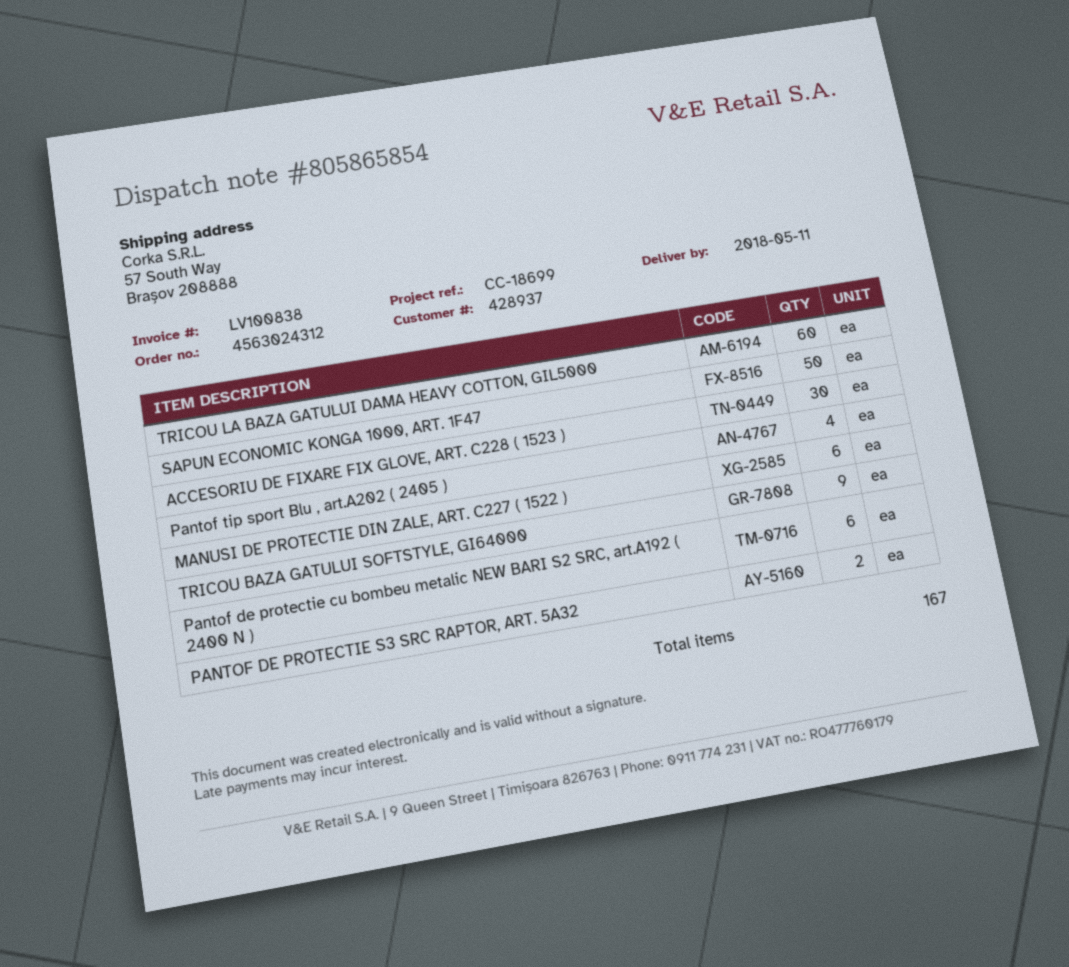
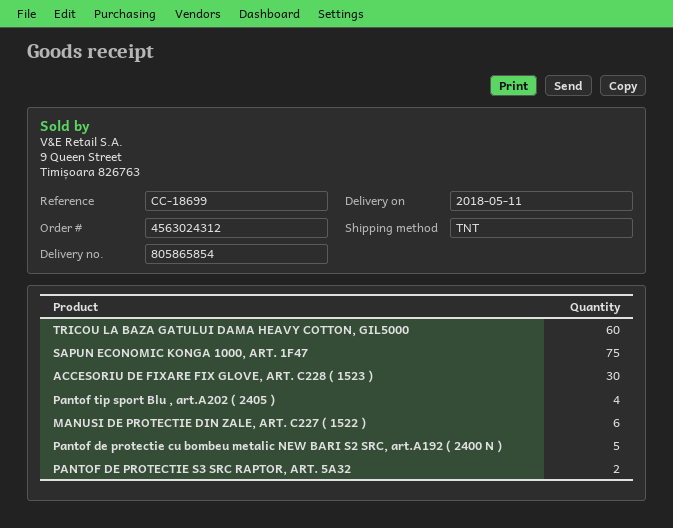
SAPUN ECONOMIC KONGA 1000, ART. 1F47: 50 -> 75
TRICOU BAZA GATULUI SOFTSTYLE, GI64000: 9 -> none
Pantof de protectie cu bombeu metalic NEW BARI S2 SRC, art.A192 ( 2400 N ): 6 -> 5

